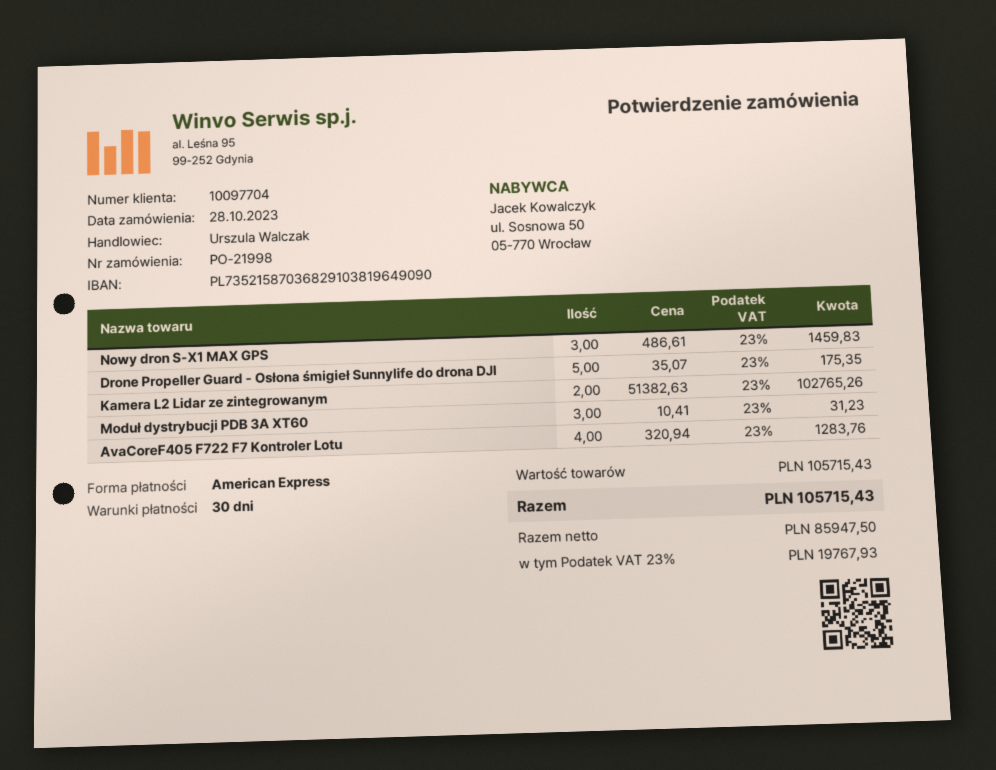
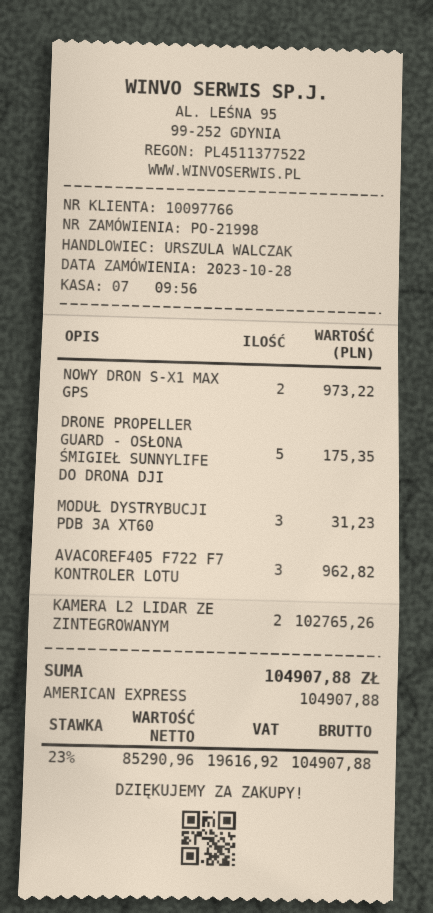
customer number: 10097704 -> 10097766
Nowy dron S-X1 MAX GPS: 3 for 1459.83 -> 2 for 973.22
AvaCoreF405 F722 F7 Kontroler Lotu: 4 for 1283.76 -> 3 for 962.82
net: 85947.50 -> 85290.96
tax: 23% = 19767.93 -> 23% = 19616.92
total: 105715.43 -> 104907.88

